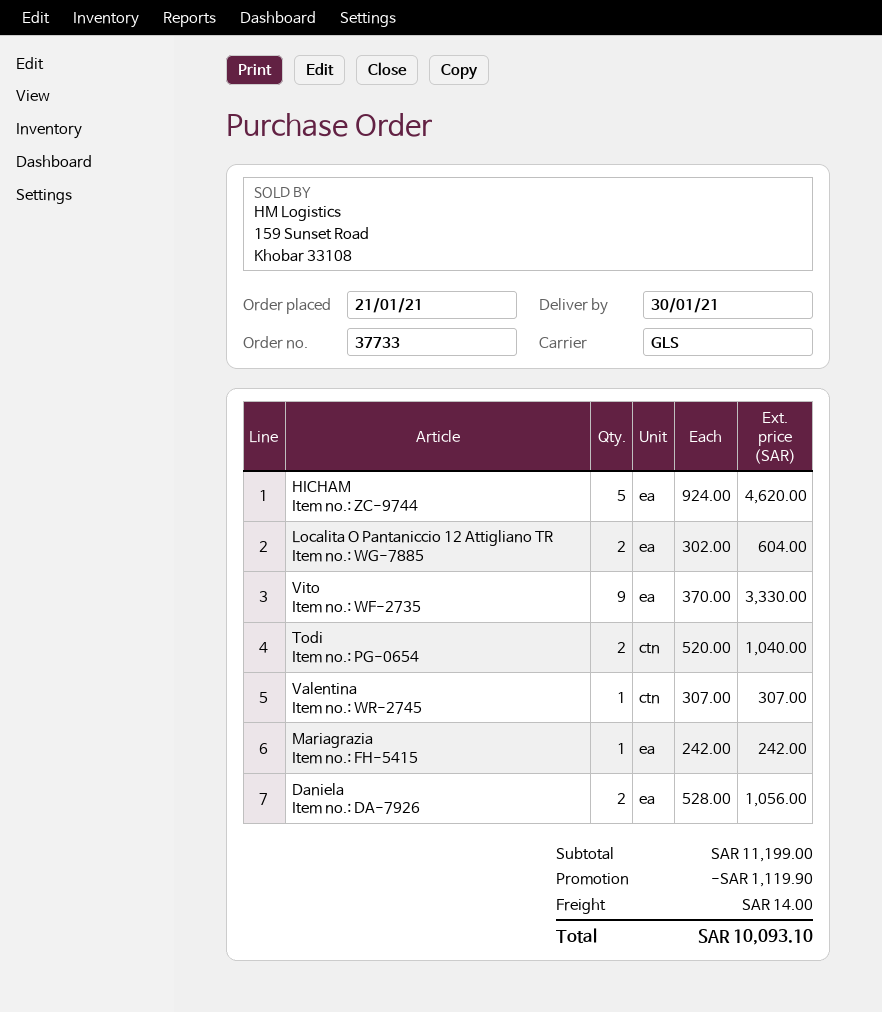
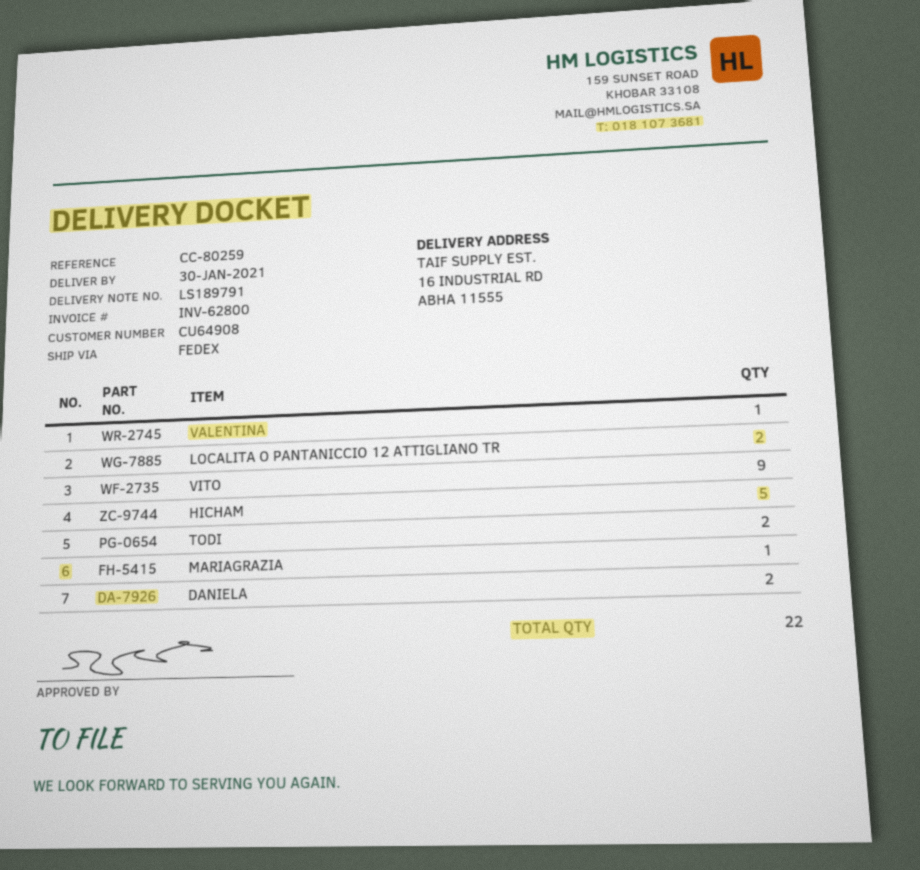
shipping method: GLS -> FedEx

